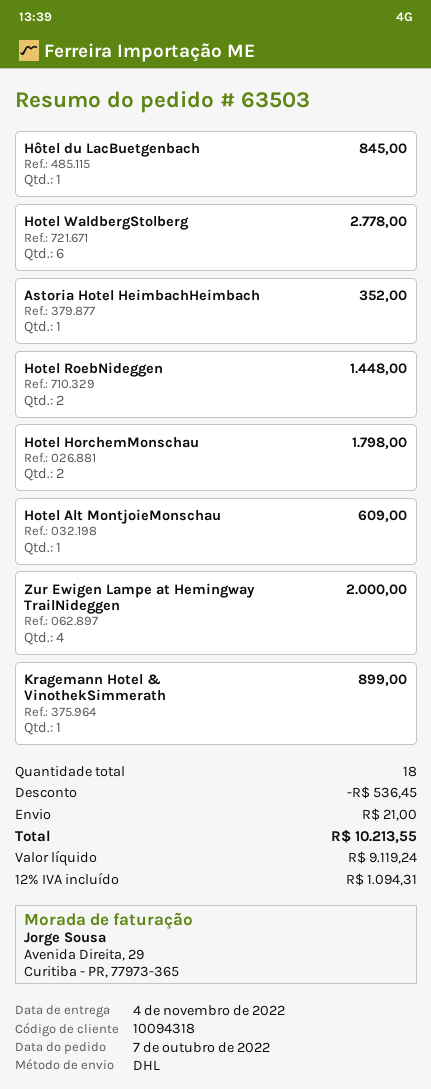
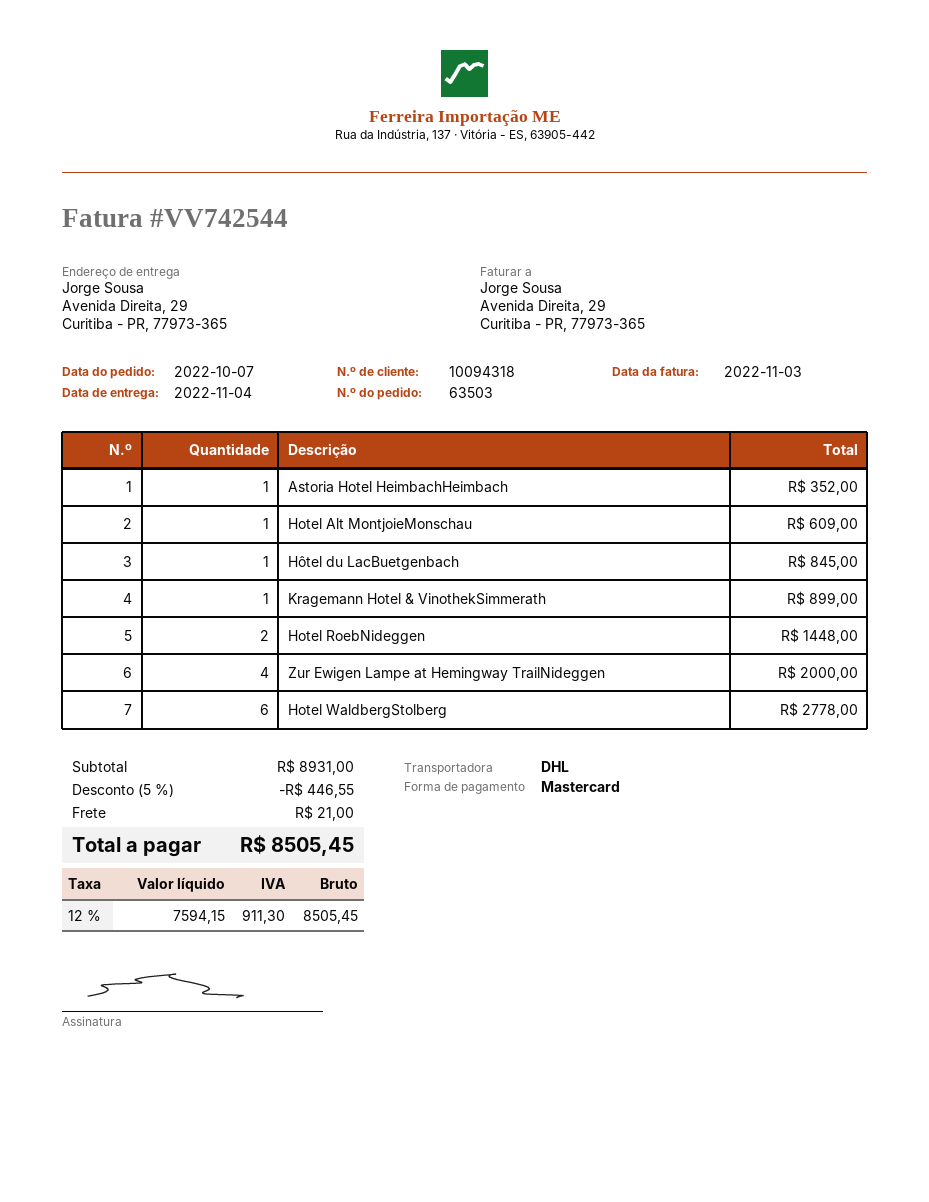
Hotel HorchemMonschau: 2 for 1798.00 -> none
discount: 536.45 -> 446.55
net: 9119.24 -> 7594.15
tax: 12% = 1094.31 -> 12% = 911.30
total: 10213.55 -> 8505.45

